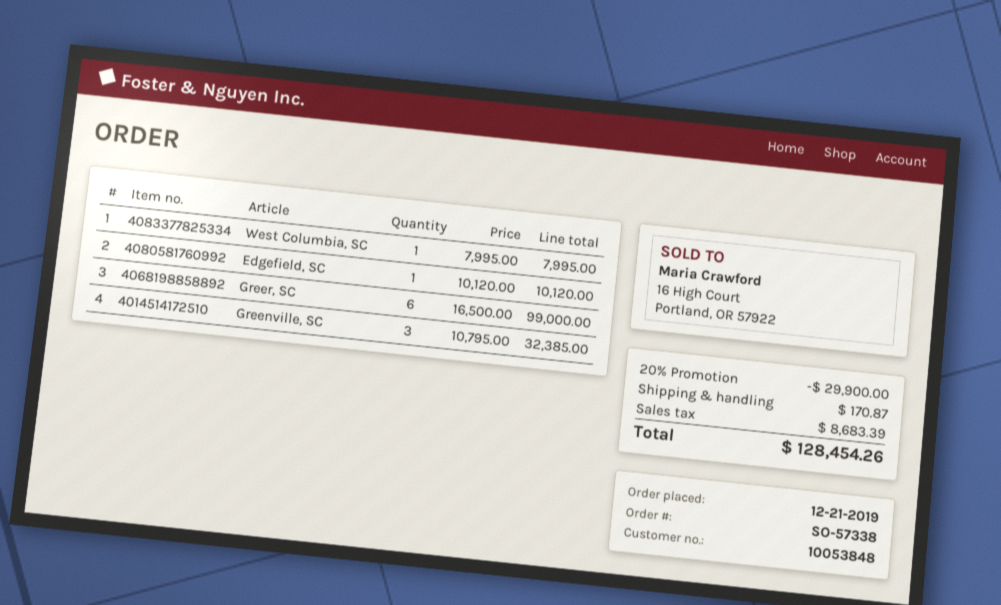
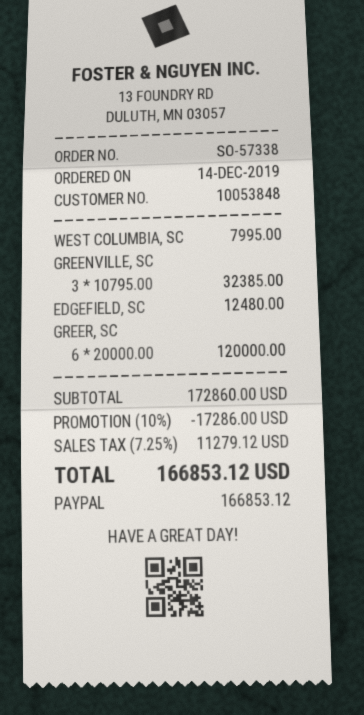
order date: 2019-12-21 -> 2019-12-14
Edgefield, SC: 1 x 10120.00 = 10120.00 -> 1 x 12480.00 = 12480.00
Greer, SC: 6 x 16500.00 = 99000.00 -> 6 x 20000.00 = 120000.00
discount: 20% = 29900.00 -> 10% = 17286.00
shipping: 170.87 -> none
tax: 8683.39 -> 11279.12
total: 128454.26 -> 166853.12

